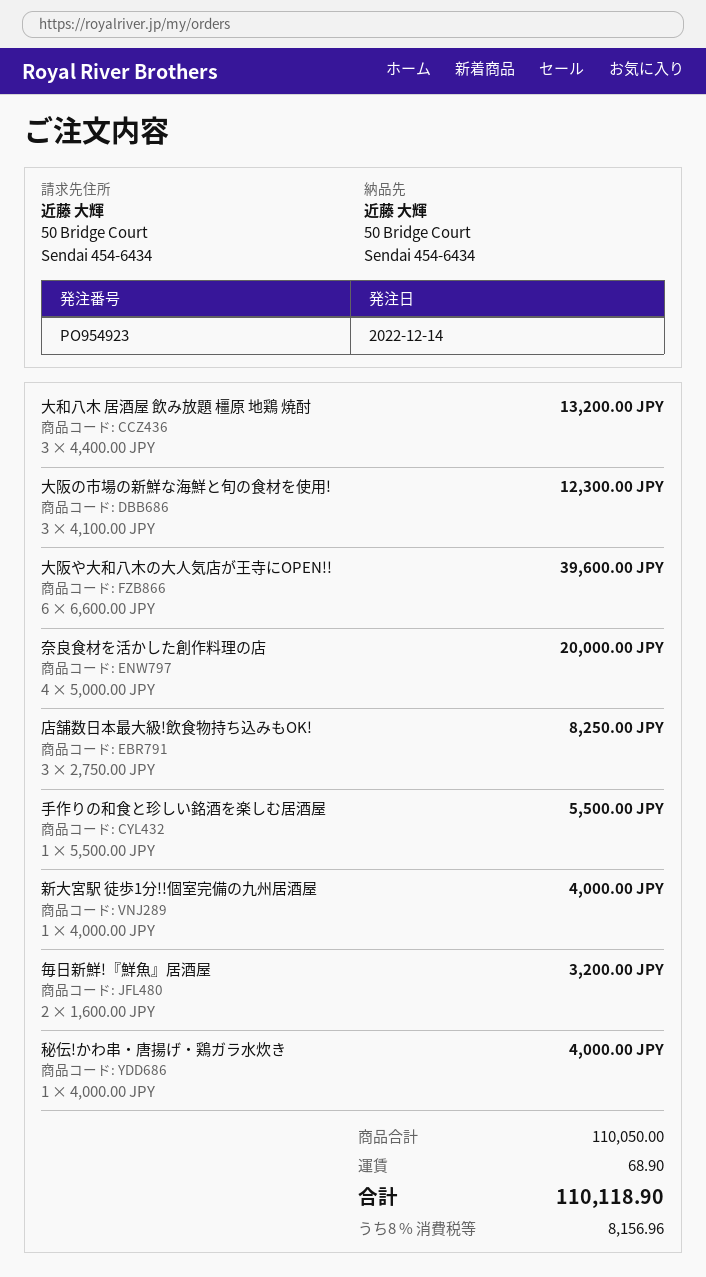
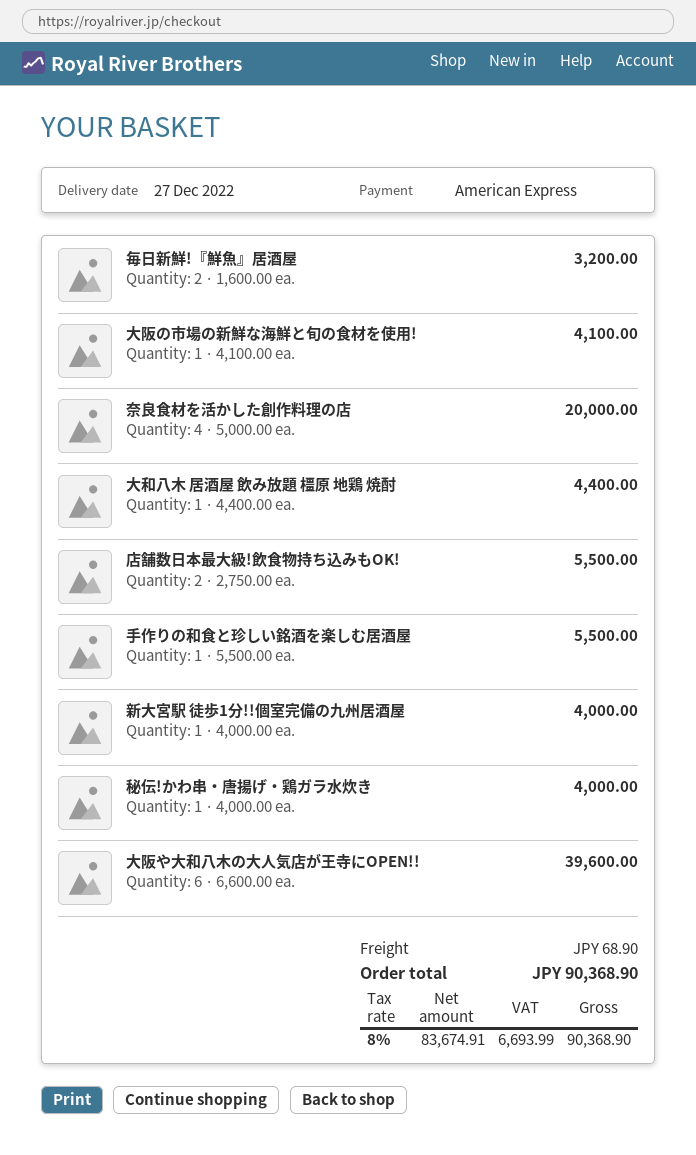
大和八木 居酒屋 飲み放題 橿原 地鶏 焼酎: 3 x 4400.00 = 13200.00 -> 1 x 4400.00 = 4400.00
大阪の市場の新鮮な海鮮と旬の食材を使用!: 3 x 4100.00 = 12300.00 -> 1 x 4100.00 = 4100.00
店舗数日本最大級!飲食物持ち込みもOK!: 3 x 2750.00 = 8250.00 -> 2 x 2750.00 = 5500.00
tax: 8% = 8156.96 -> 8% = 6693.99
total: 110118.90 -> 90368.90

